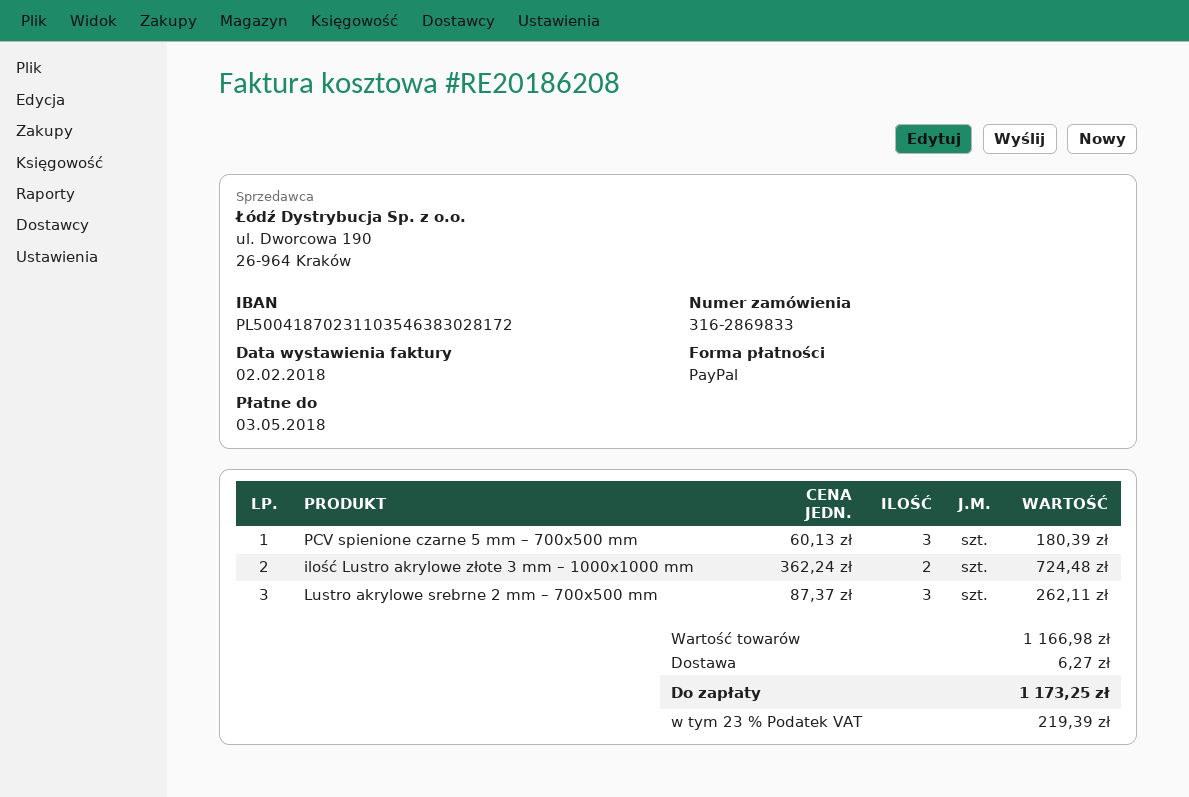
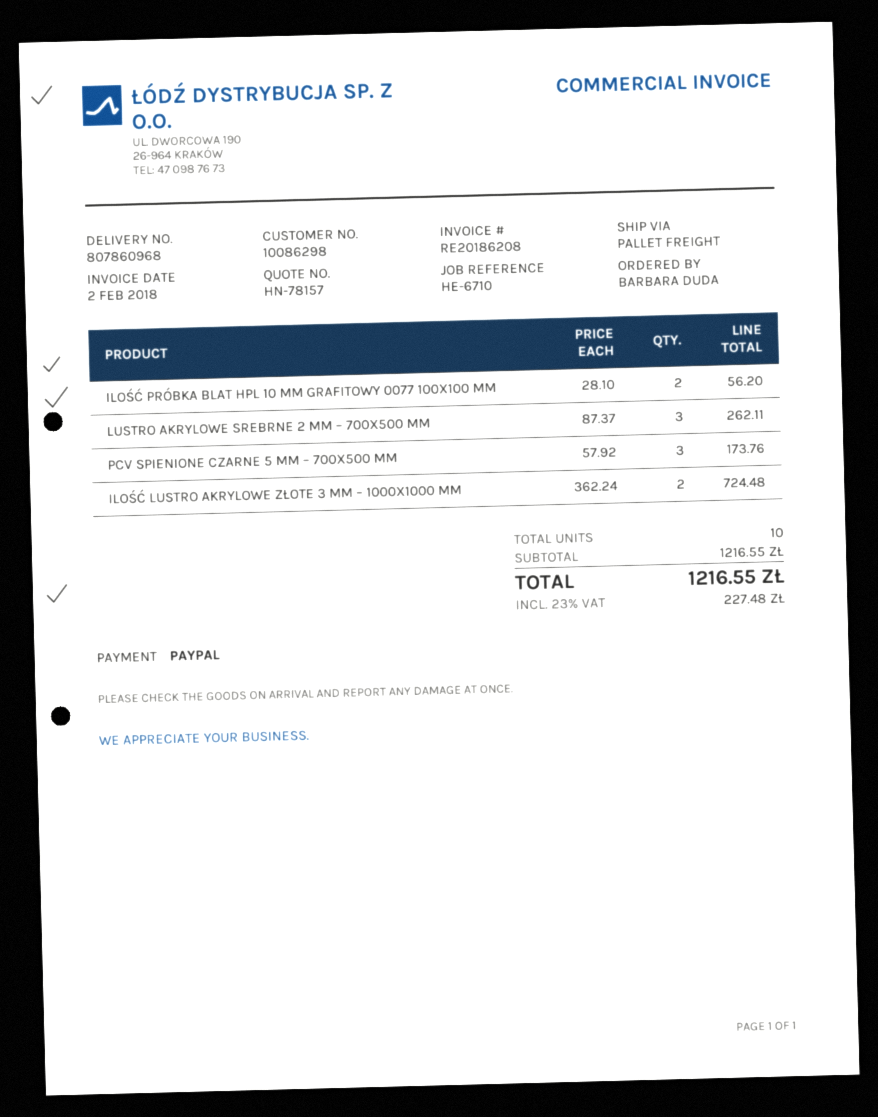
PCV spienione czarne 5 mm – 700x500 mm: 3 x 60.13 = 180.39 -> 3 x 57.92 = 173.76
ILOŚĆ PRÓBKA BLAT HPL 10 MM GRAFITOWY 0077 100X100 MM: none -> 2 x 28.10 = 56.20
subtotal: 1166.98 -> 1216.55
shipping: 6.27 -> none
tax: 23% = 219.39 -> 23% = 227.48
total: 1173.25 -> 1216.55

